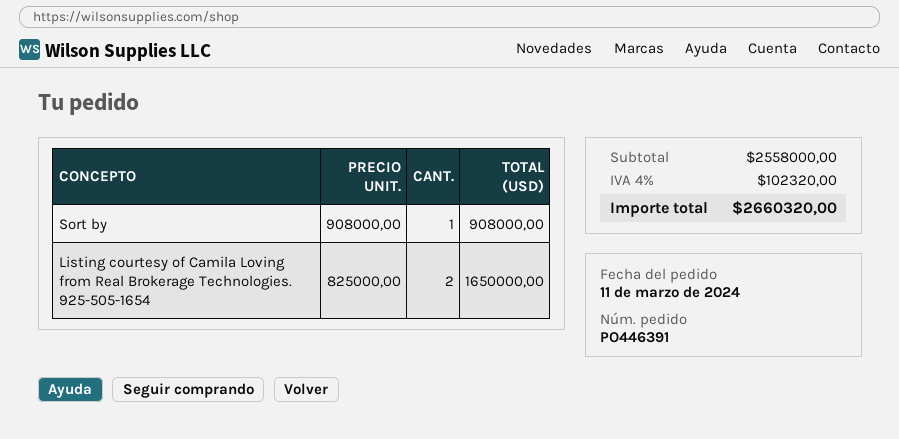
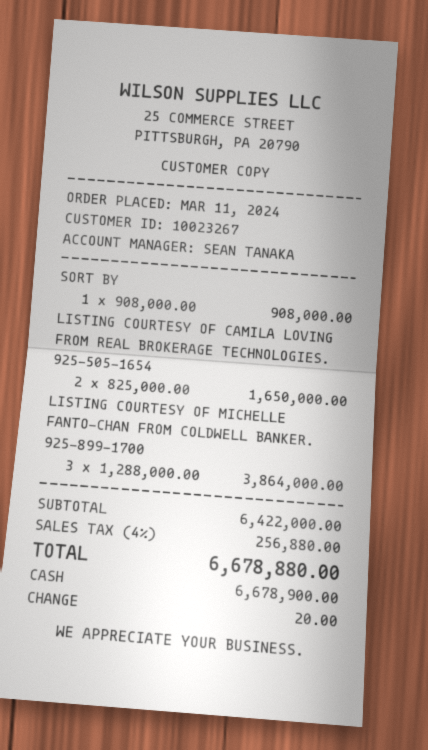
LISTING COURTESY OF MICHELLE FANTO-CHAN FROM COLDWELL BANKER. 925-899-1700: none -> 3 x 1288000.00 = 3864000.00
subtotal: 2558000.00 -> 6422000.00
tax: 4% = 102320.00 -> 4% = 256880.00
total: 2660320.00 -> 6678880.00

